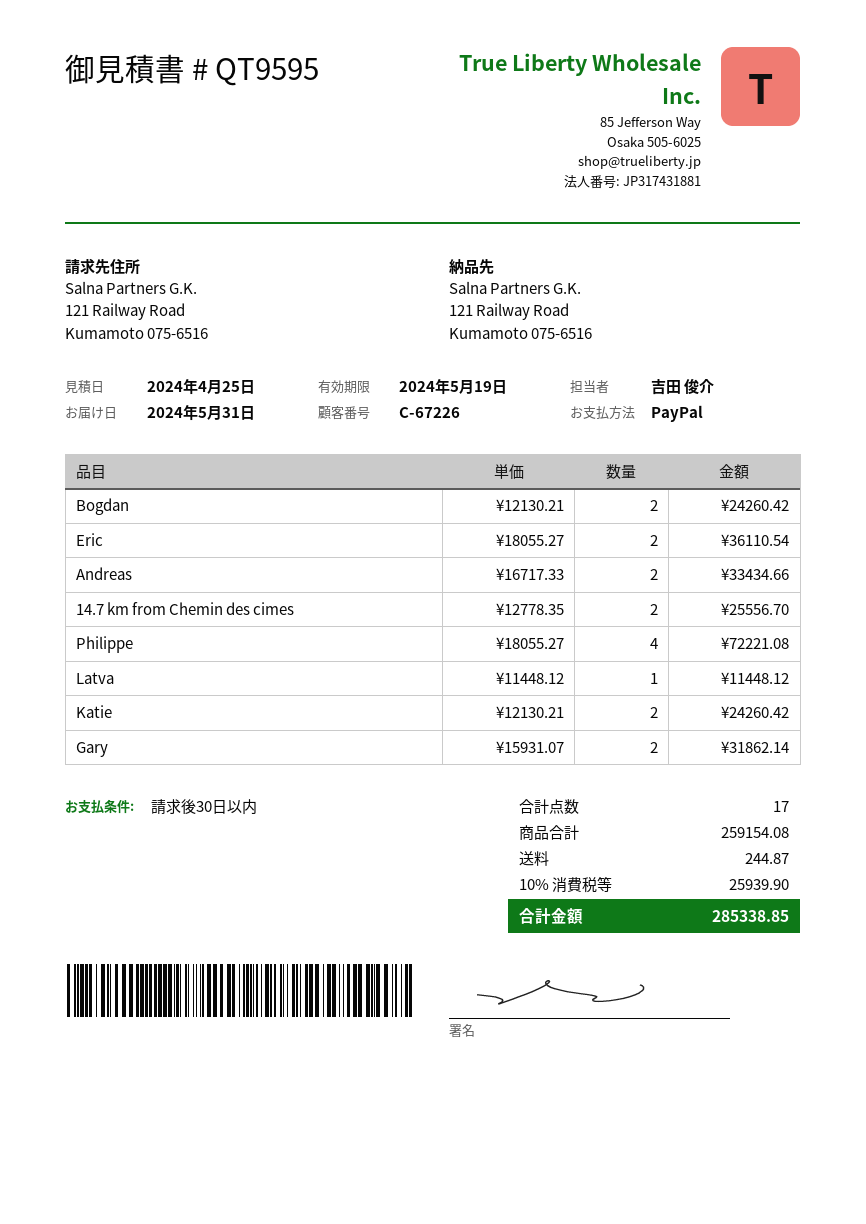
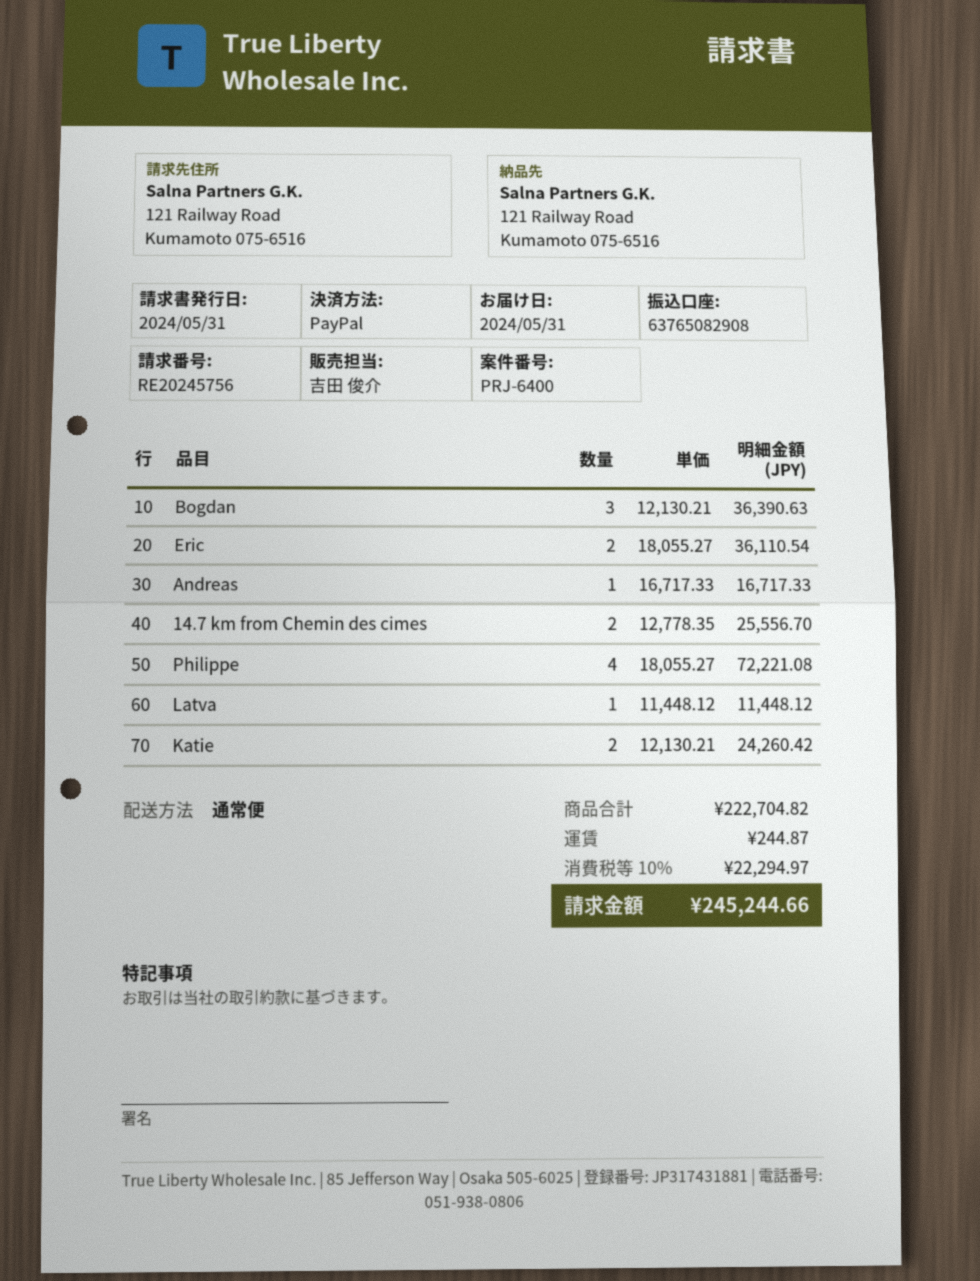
Bogdan: 2 x 12130.21 = 24260.42 -> 3 x 12130.21 = 36390.63
Andreas: 2 x 16717.33 = 33434.66 -> 1 x 16717.33 = 16717.33
Gary: 2 x 15931.07 = 31862.14 -> none
subtotal: 259154.08 -> 222704.82
tax: 10% = 25939.90 -> 10% = 22294.97
total: 285338.85 -> 245244.66

